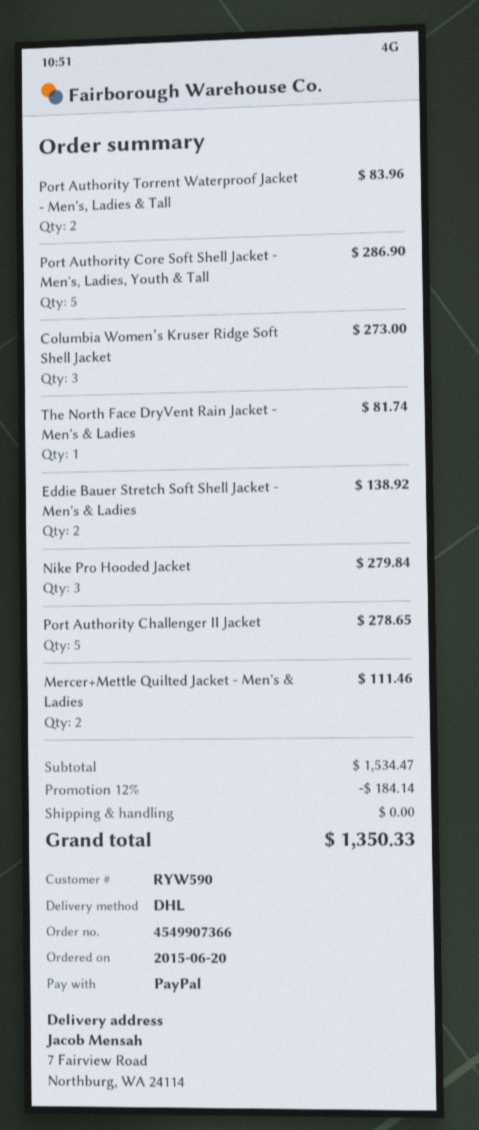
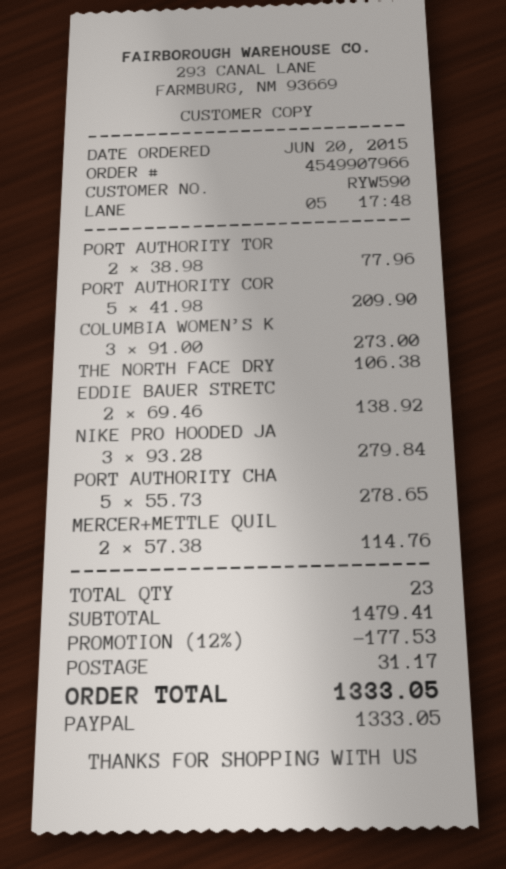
order number: 4549907366 -> 4549907966
Port Authority Torrent Waterproof Jacket - Men's, Ladies & Tall: 2 for 83.96 -> 2 for 77.96
Port Authority Core Soft Shell Jacket - Men's, Ladies, Youth & Tall: 5 for 286.90 -> 5 for 209.90
The North Face DryVent Rain Jacket - Men's & Ladies: 1 for 81.74 -> 1 for 106.38
Mercer+Mettle Quilted Jacket - Men's & Ladies: 2 for 111.46 -> 2 for 114.76
subtotal: 1534.47 -> 1479.41
discount: 12% = 184.14 -> 12% = 177.53
shipping: 0.00 -> 31.17
total: 1350.33 -> 1333.05

